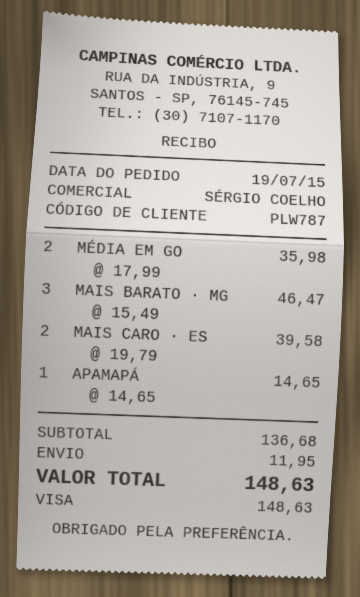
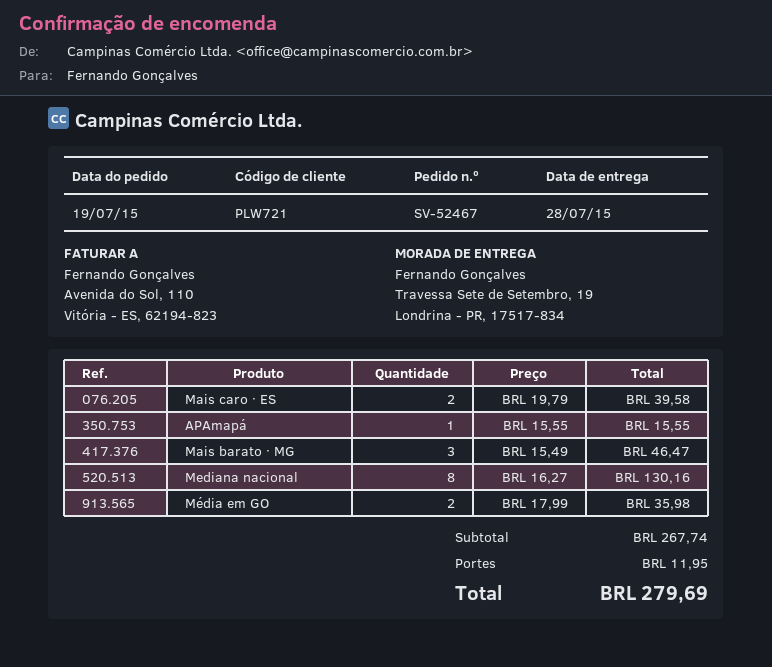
customer number: PLW787 -> PLW721
APAMAPÁ: 1 x 14.65 = 14.65 -> 1 x 15.55 = 15.55
Mediana nacional: none -> 8 x 16.27 = 130.16
subtotal: 136.68 -> 267.74
total: 148.63 -> 279.69

